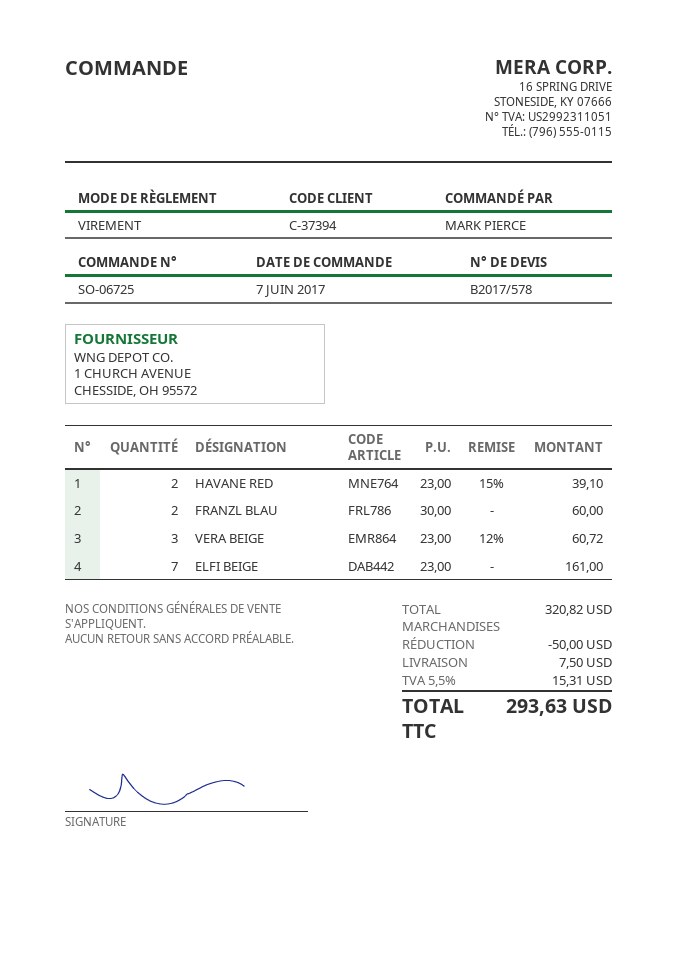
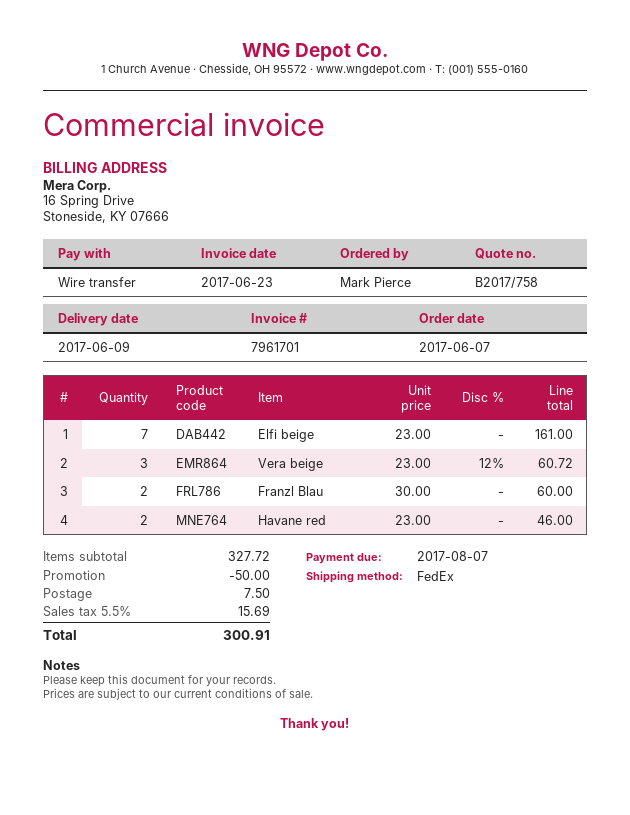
quote number: B2017/578 -> B2017/758
HAVANE RED: 2 x 23.00 - 15% = 39.10 -> 2 x 23.00 = 46.00
subtotal: 320.82 -> 327.72
tax: 5.5% = 15.31 -> 5.5% = 15.69
total: 293.63 -> 300.91

